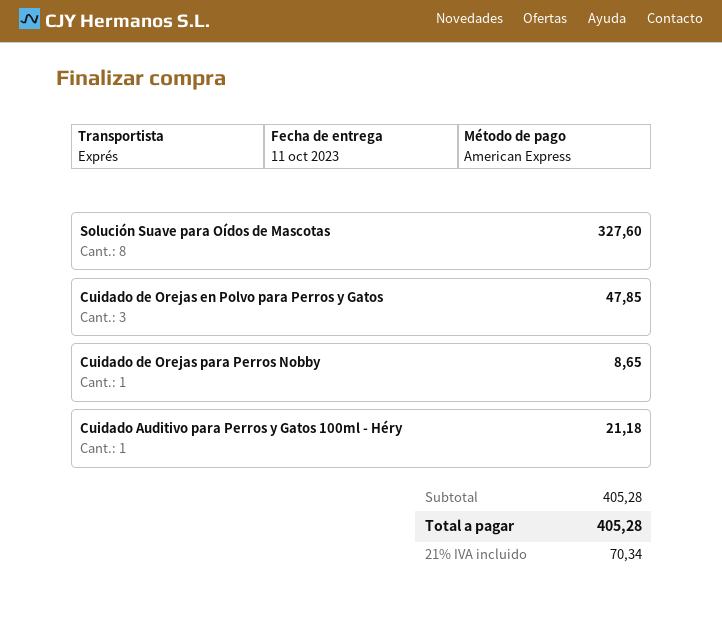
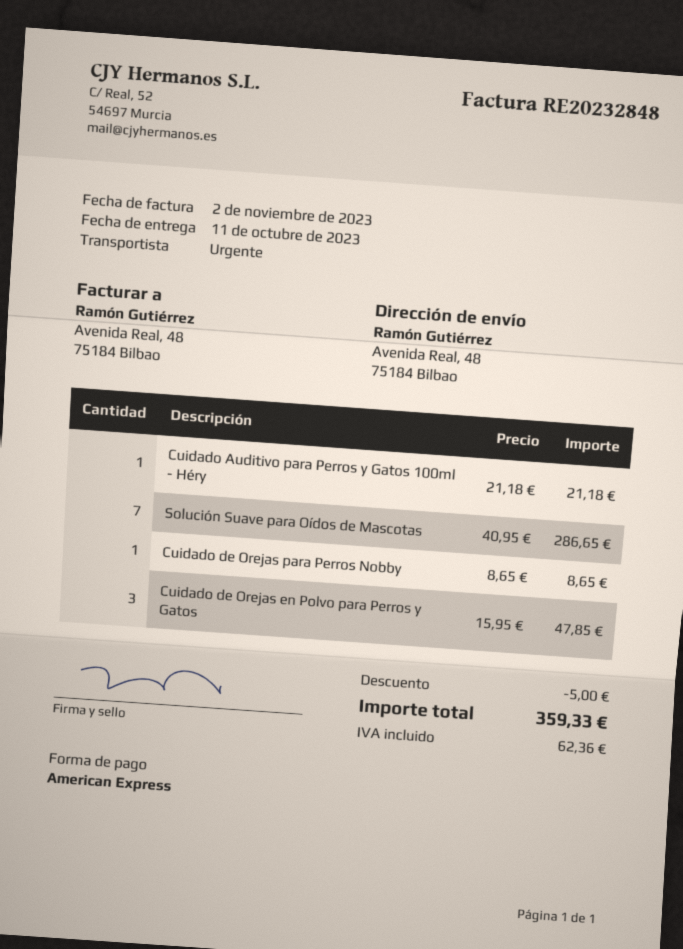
Solución Suave para Oídos de Mascotas: 8 for 327.60 -> 7 for 286.65
discount: none -> 5.00
tax: 70.34 -> 62.36
total: 405.28 -> 359.33

